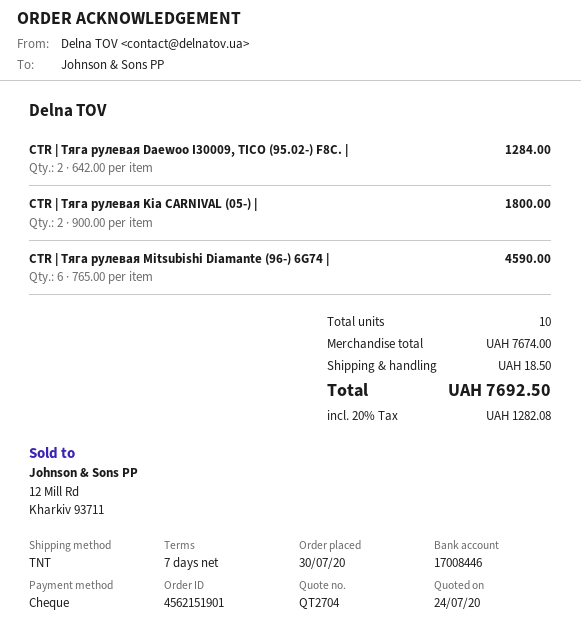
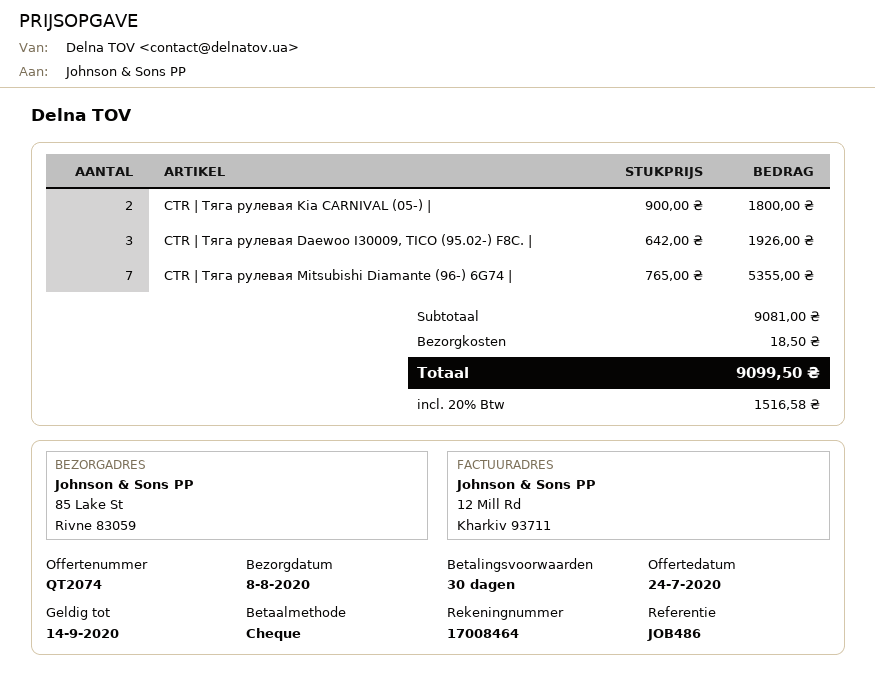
quote number: QT2704 -> QT2074
payment terms: 7 days -> 30 days
bank account: 17008446 -> 17008464
CTR | Тяга рулевая Daewoo I30009, TICO (95.02-) F8C. |: 2 x 642.00 = 1284.00 -> 3 x 642.00 = 1926.00
CTR | Тяга рулевая Mitsubishi Diamante (96-) 6G74 |: 6 x 765.00 = 4590.00 -> 7 x 765.00 = 5355.00
subtotal: 7674.00 -> 9081.00
tax: 20% = 1282.08 -> 20% = 1516.58
total: 7692.50 -> 9099.50

